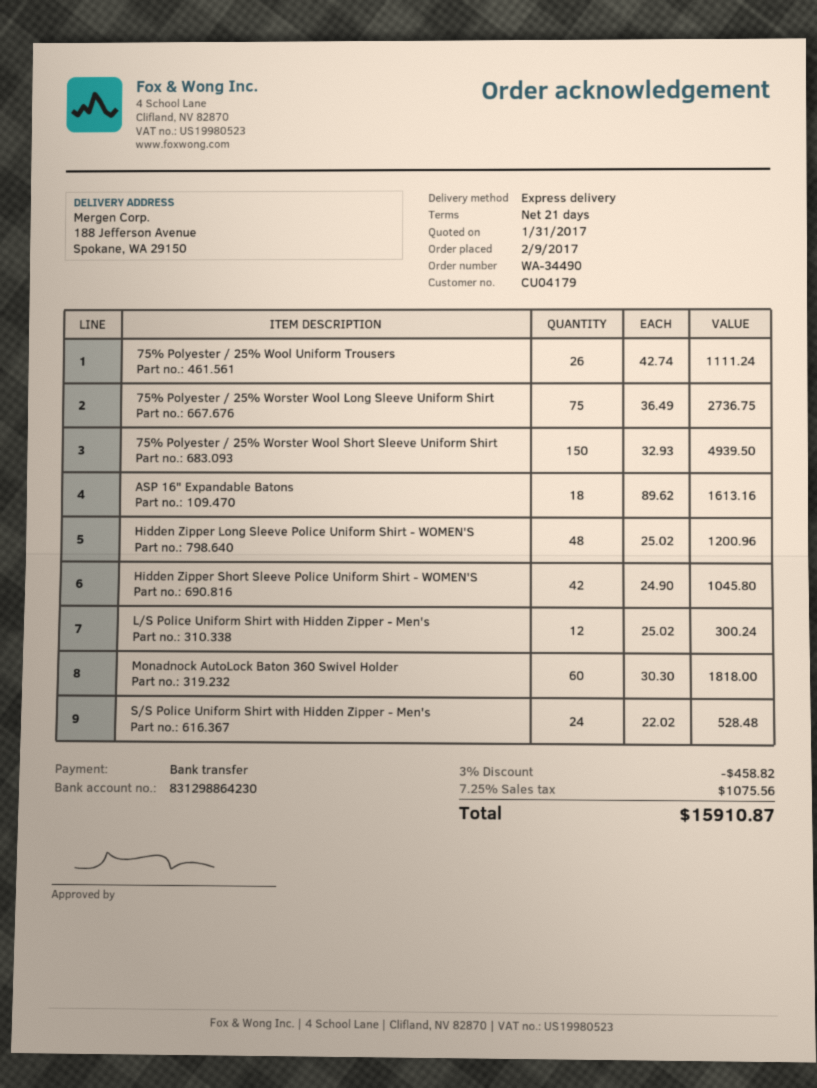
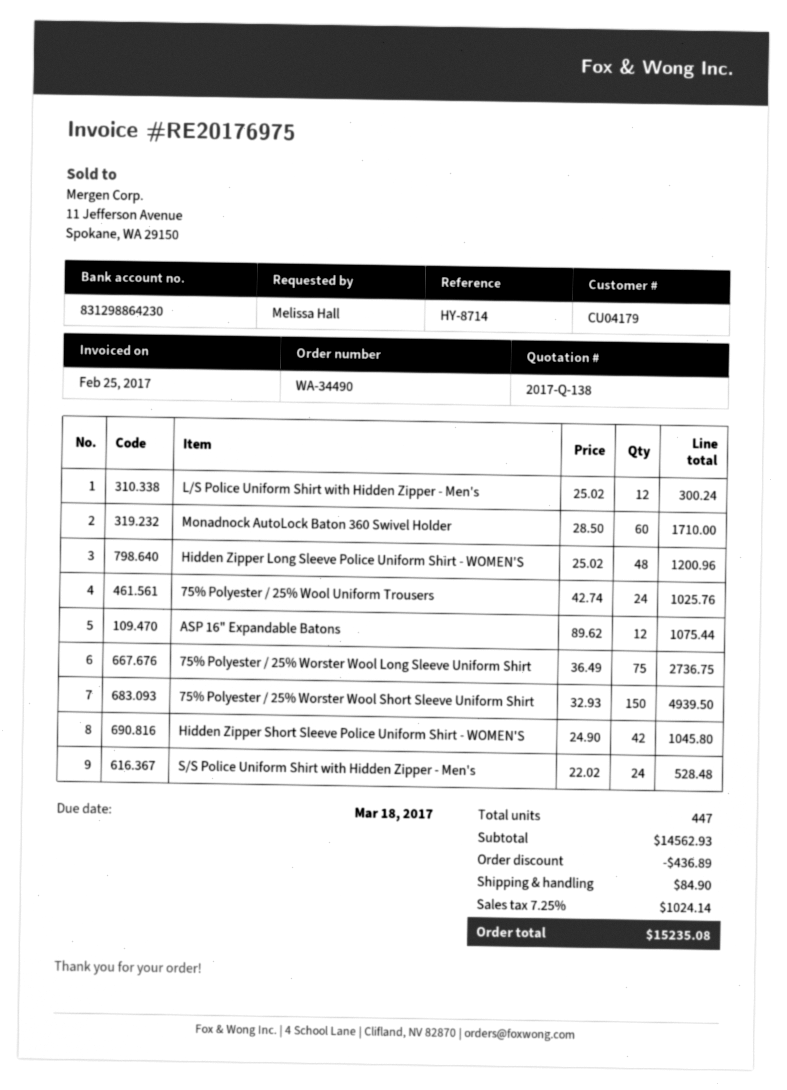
75% Polyester / 25% Wool Uniform Trousers: 26 x 42.74 = 1111.24 -> 24 x 42.74 = 1025.76
ASP 16" Expandable Batons: 18 x 89.62 = 1613.16 -> 12 x 89.62 = 1075.44
Monadnock AutoLock Baton 360 Swivel Holder: 60 x 30.30 = 1818.00 -> 60 x 28.50 = 1710.00
discount: 458.82 -> 436.89
shipping: none -> 84.90
tax: 7.25% = 1075.56 -> 7.25% = 1024.14
total: 15910.87 -> 15235.08

